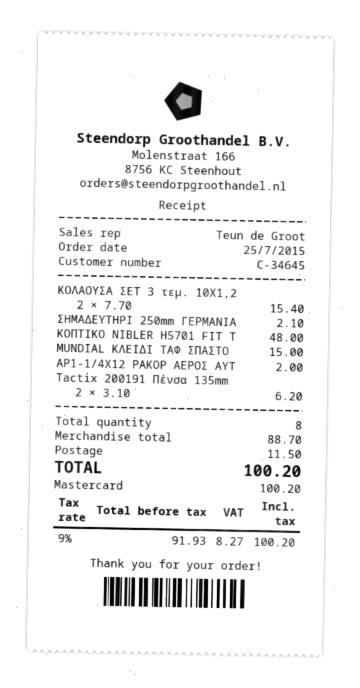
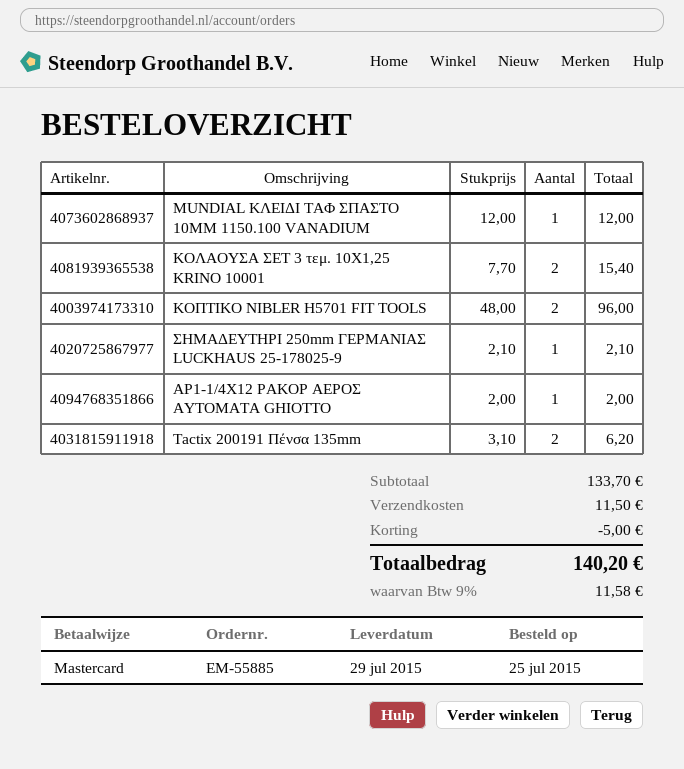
ΚΟΠΤΙΚΟ ΝΙBLER H5701 FIT T: 1 x 48.00 = 48.00 -> 2 x 48.00 = 96.00
MUNDIAL ΚΛΕΙΔΙ ΤΑΦ ΣΠΑΣΤΟ: 1 x 15.00 = 15.00 -> 1 x 12.00 = 12.00
subtotal: 88.70 -> 133.70
discount: none -> 5.00
tax: 9% = 8.27 -> 9% = 11.58
total: 100.20 -> 140.20

